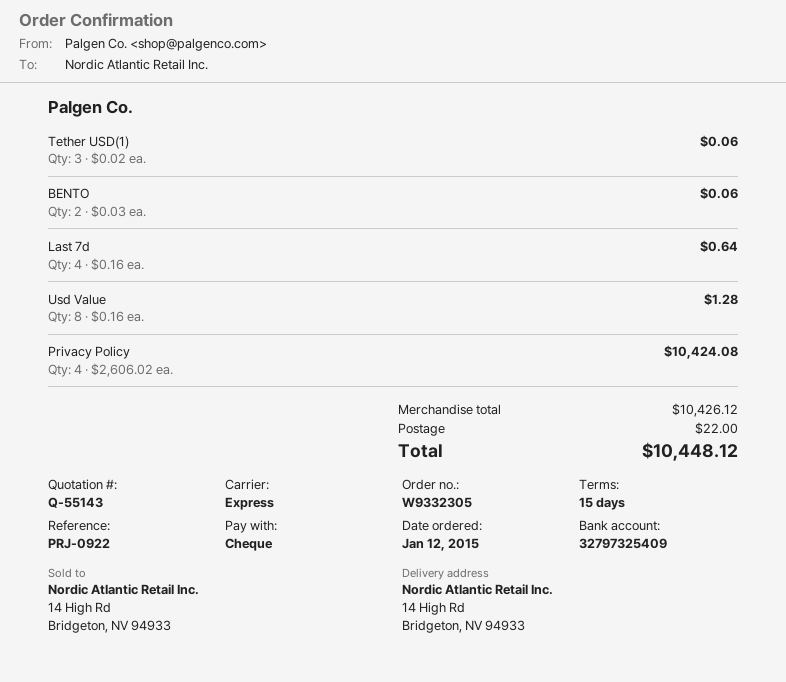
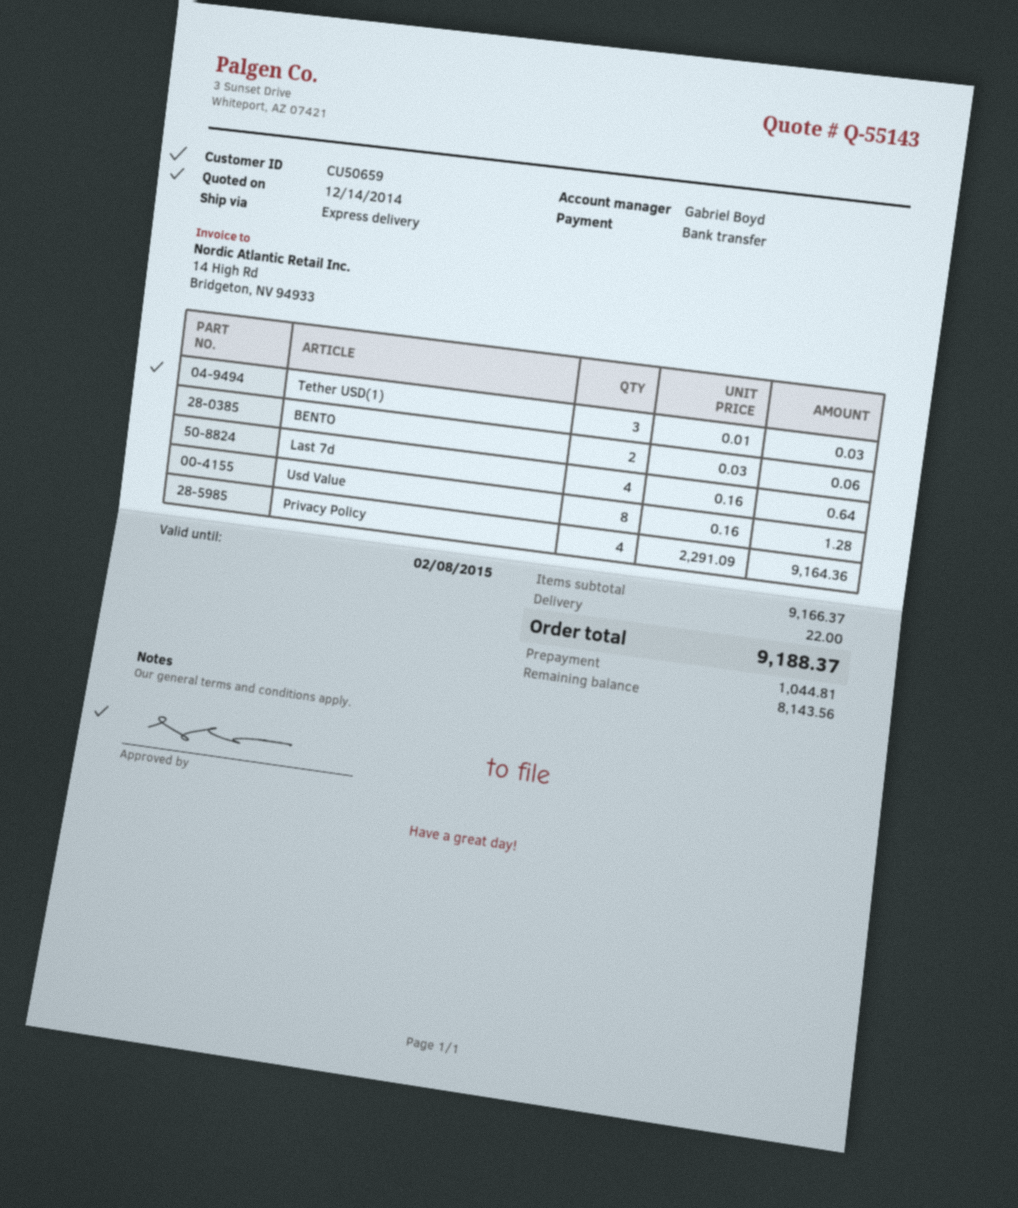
payment method: cheque -> bank transfer
Tether USD(1): 3 x 0.02 = 0.06 -> 3 x 0.01 = 0.03
Privacy Policy: 4 x 2606.02 = 10424.08 -> 4 x 2291.09 = 9164.36
subtotal: 10426.12 -> 9166.37
total: 10448.12 -> 9188.37

